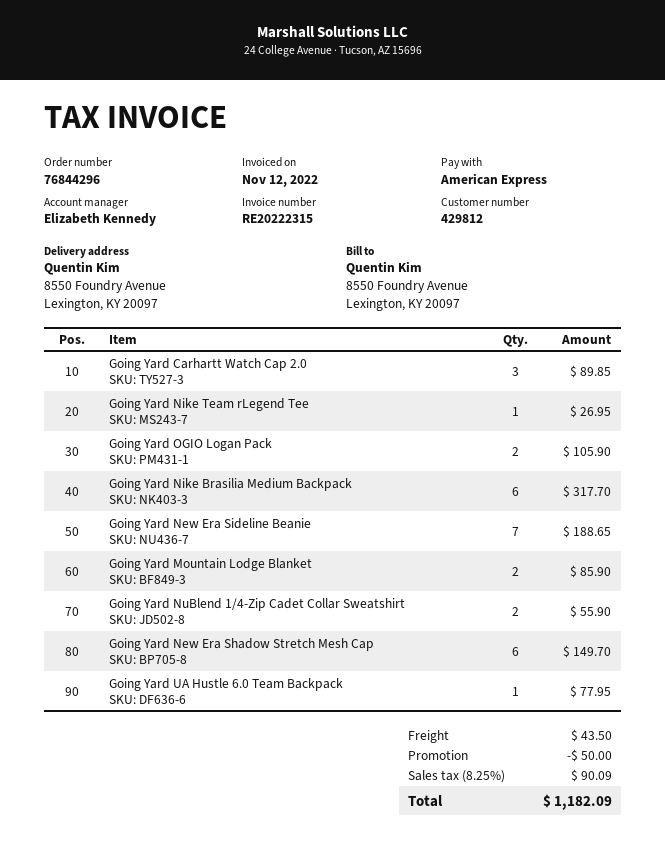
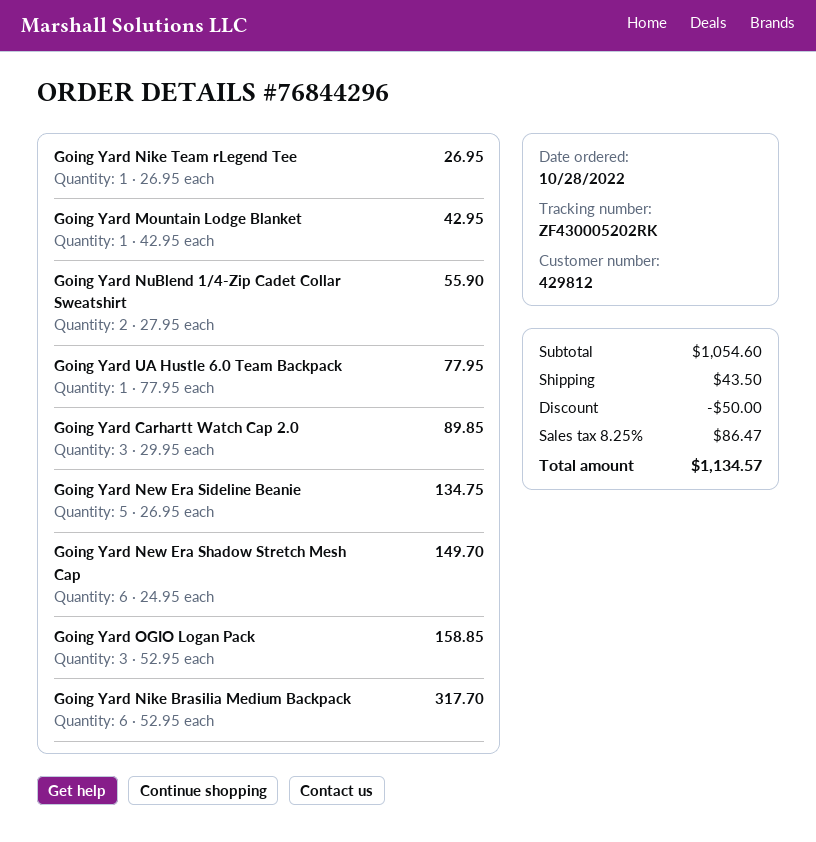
Going Yard OGIO Logan Pack: 2 for 105.90 -> 3 for 158.85
Going Yard New Era Sideline Beanie: 7 for 188.65 -> 5 for 134.75
Going Yard Mountain Lodge Blanket: 2 for 85.90 -> 1 for 42.95
tax: 8.25% = 90.09 -> 8.25% = 86.47
total: 1182.09 -> 1134.57

